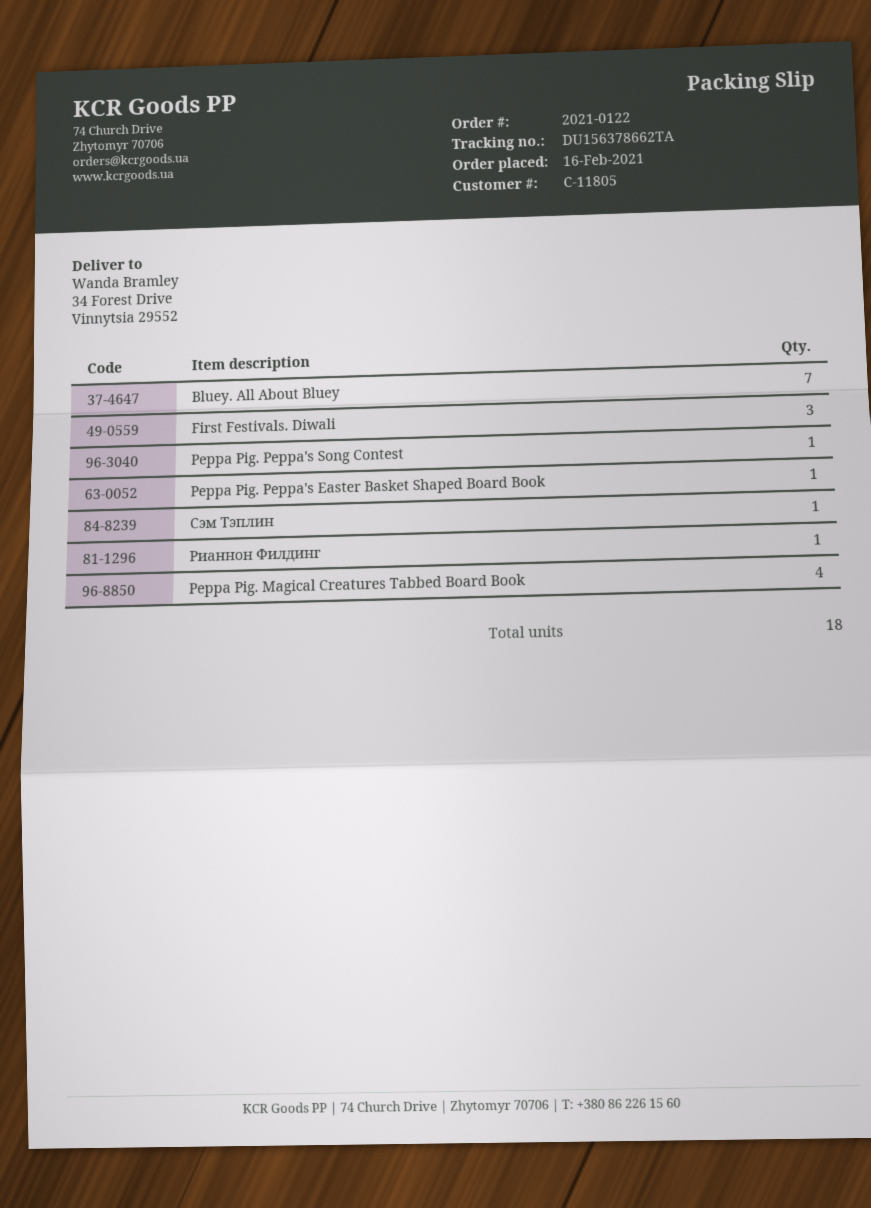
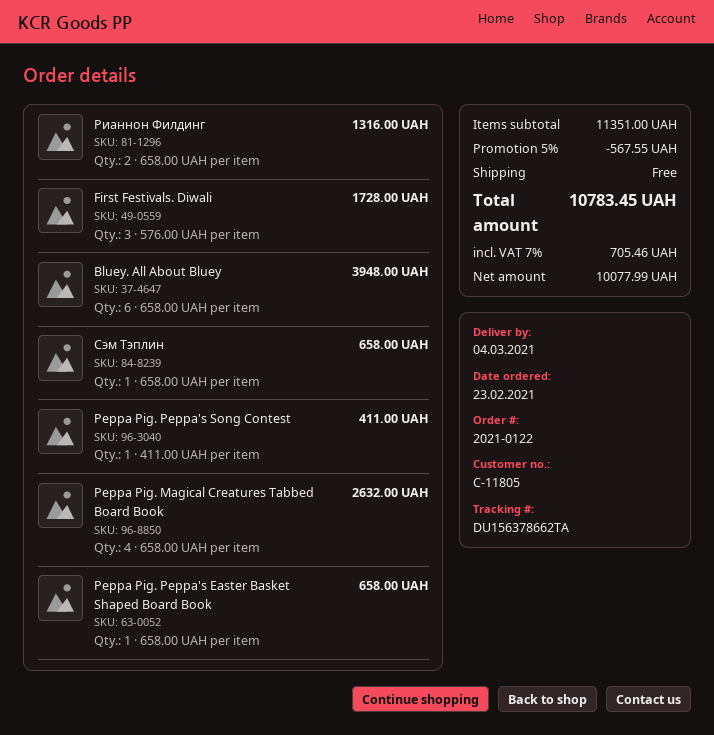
order date: 2021-02-16 -> 2021-02-23
Bluey. All About Bluey: 7 -> 6
Рианнон Филдинг: 1 -> 2

